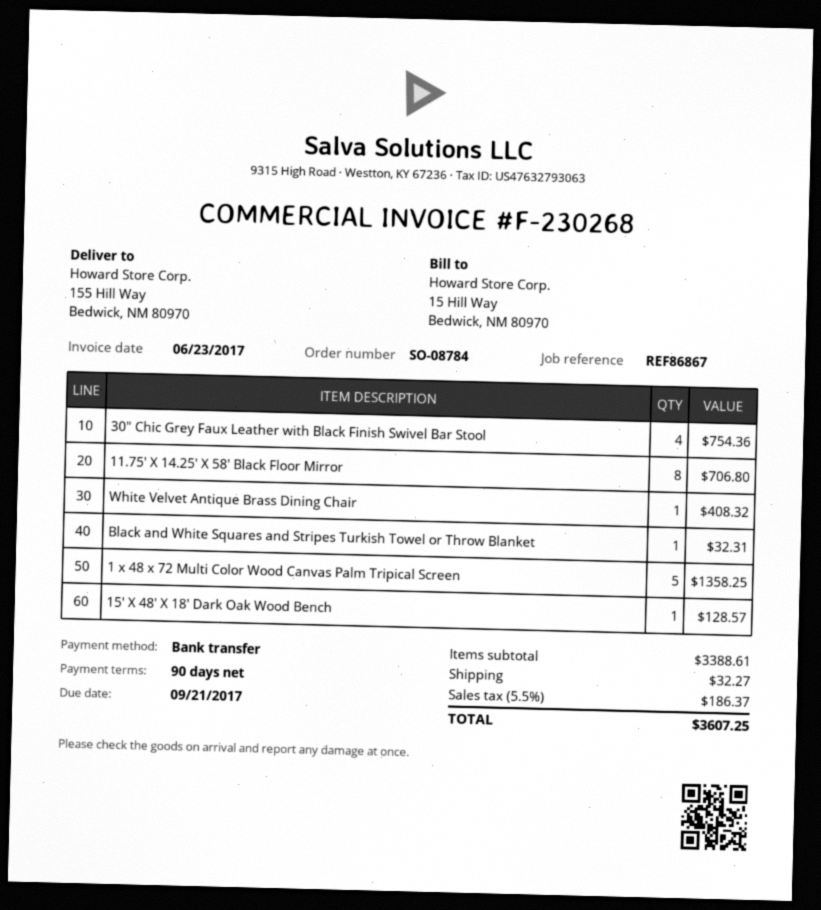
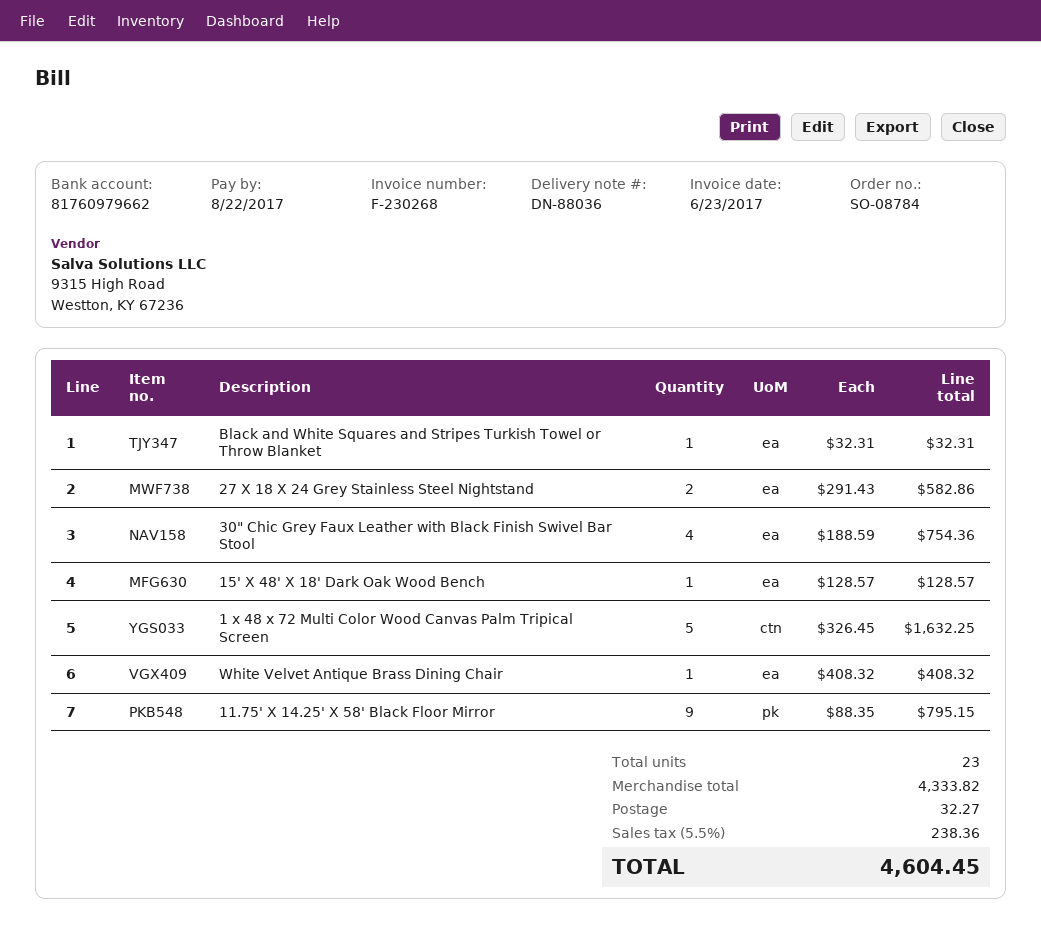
due date: 2017-09-21 -> 2017-08-22
11.75' X 14.25' X 58' Black Floor Mirror: 8 for 706.80 -> 9 for 795.15
1 x 48 x 72 Multi Color Wood Canvas Palm Tripical Screen: 5 for 1358.25 -> 5 for 1632.25
27 X 18 X 24 Grey Stainless Steel Nightstand: none -> 2 for 582.86
subtotal: 3388.61 -> 4333.82
tax: 5.5% = 186.37 -> 5.5% = 238.36
total: 3607.25 -> 4604.45

